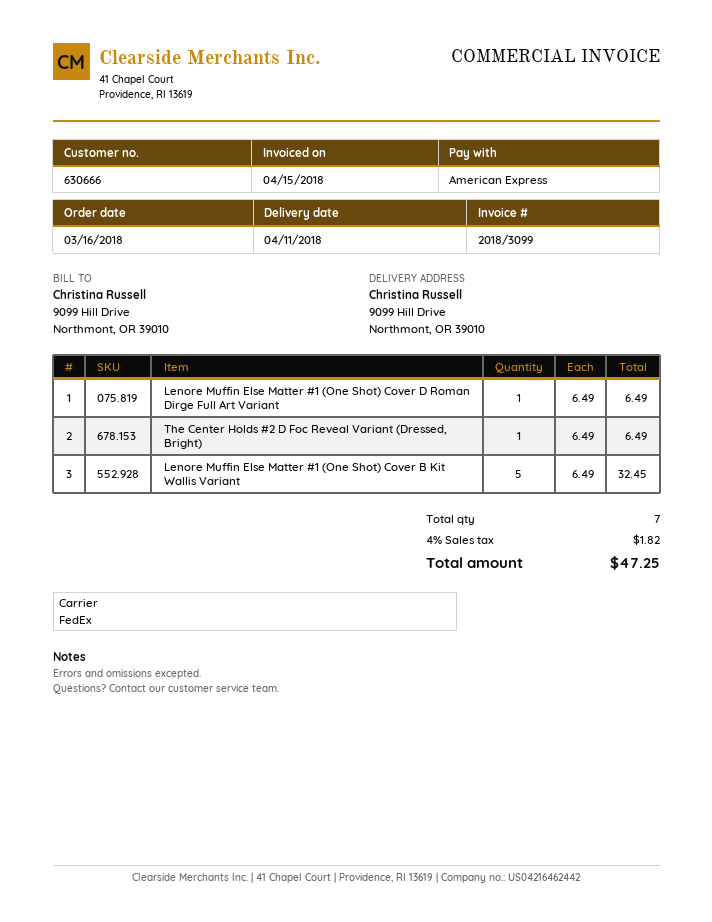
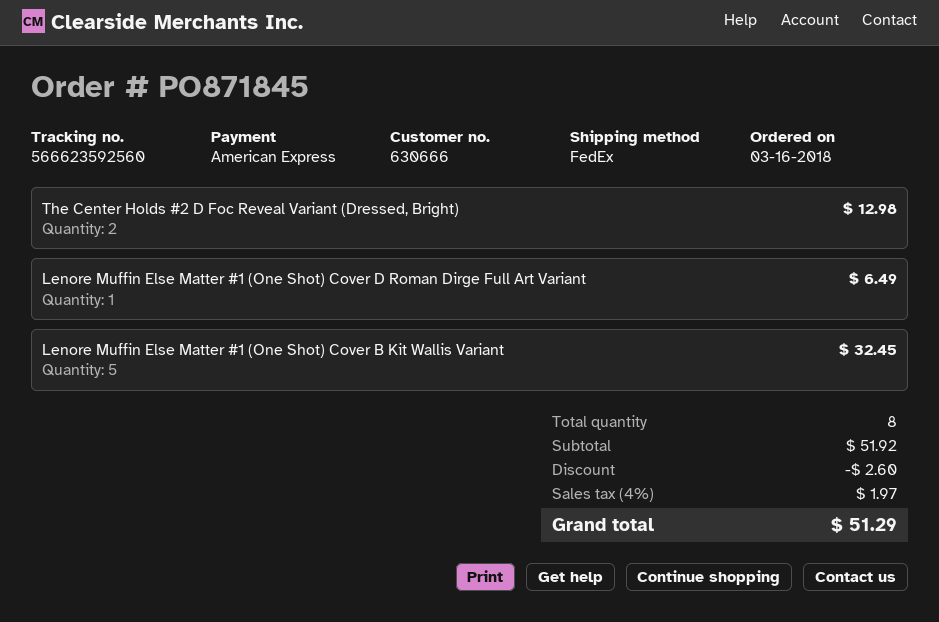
The Center Holds #2 D Foc Reveal Variant (Dressed, Bright): 1 for 6.49 -> 2 for 12.98
total quantity: 7 -> 8
discount: none -> 2.60
tax: 4% = 1.82 -> 4% = 1.97
total: 47.25 -> 51.29

